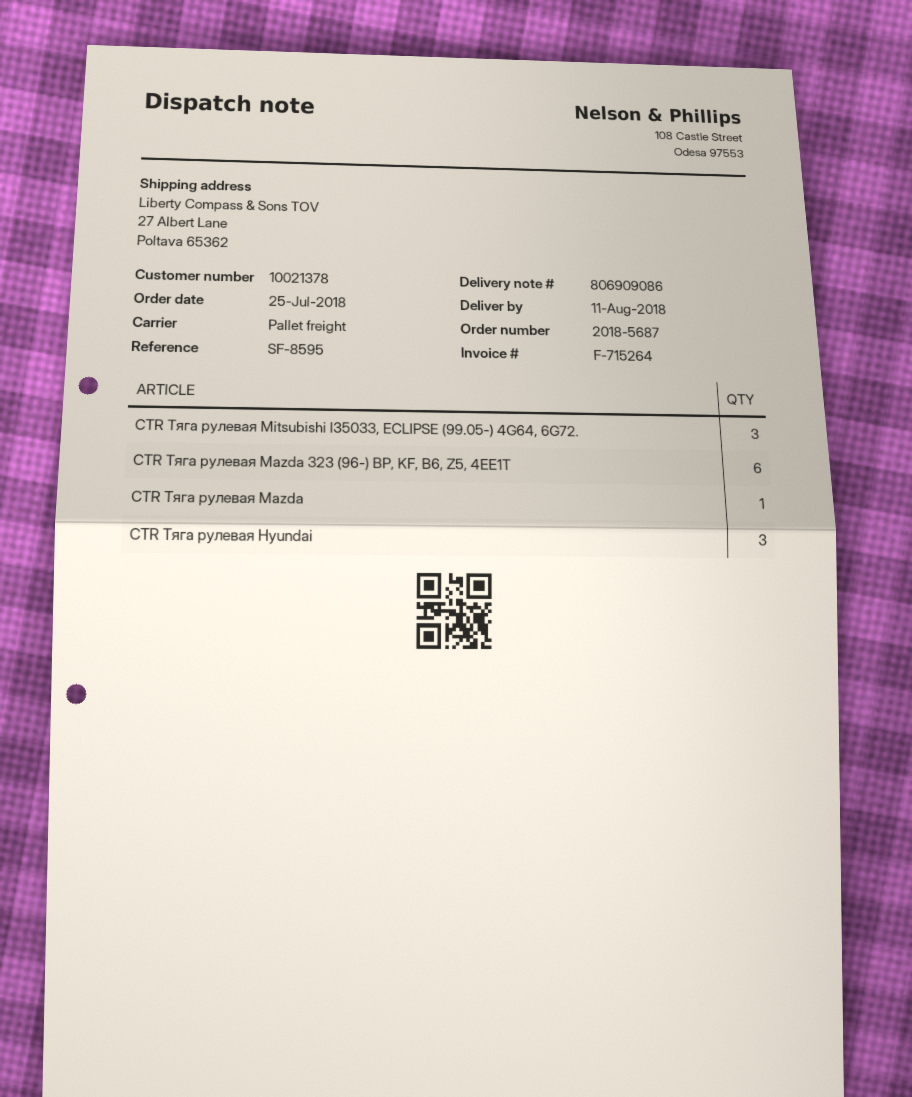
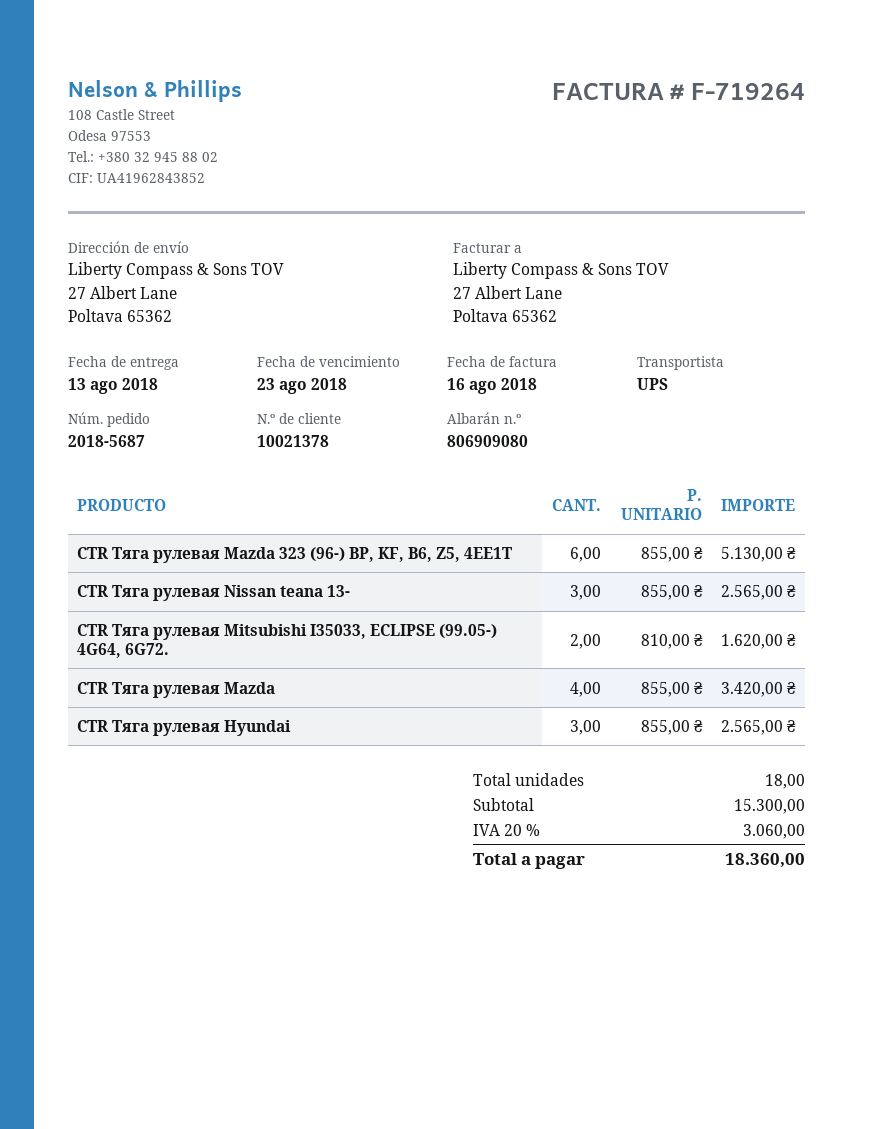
delivery note number: 806909086 -> 806909080
delivery date: 2018-08-11 -> 2018-08-13
invoice number: F-715264 -> F-719264
shipping method: pallet freight -> UPS
CTR Тяга рулевая Mitsubishi I35033, ECLIPSE (99.05-) 4G64, 6G72.: 3 -> 2
CTR Тяга рулевая Mazda: 1 -> 4
CTR Тяга рулевая Nissan teana 13-: none -> 3

